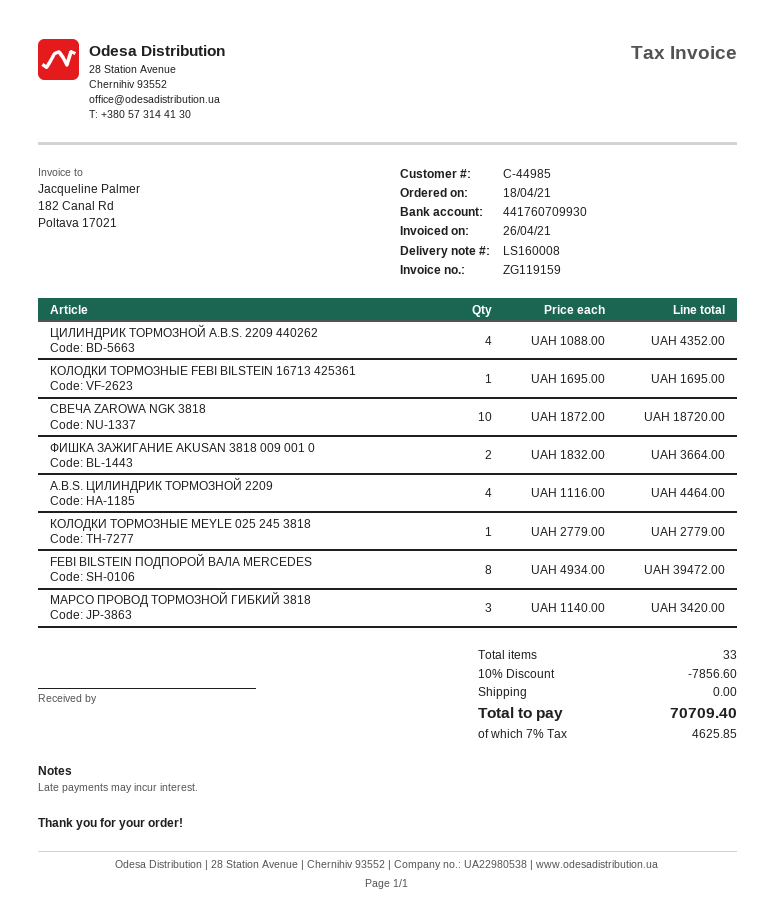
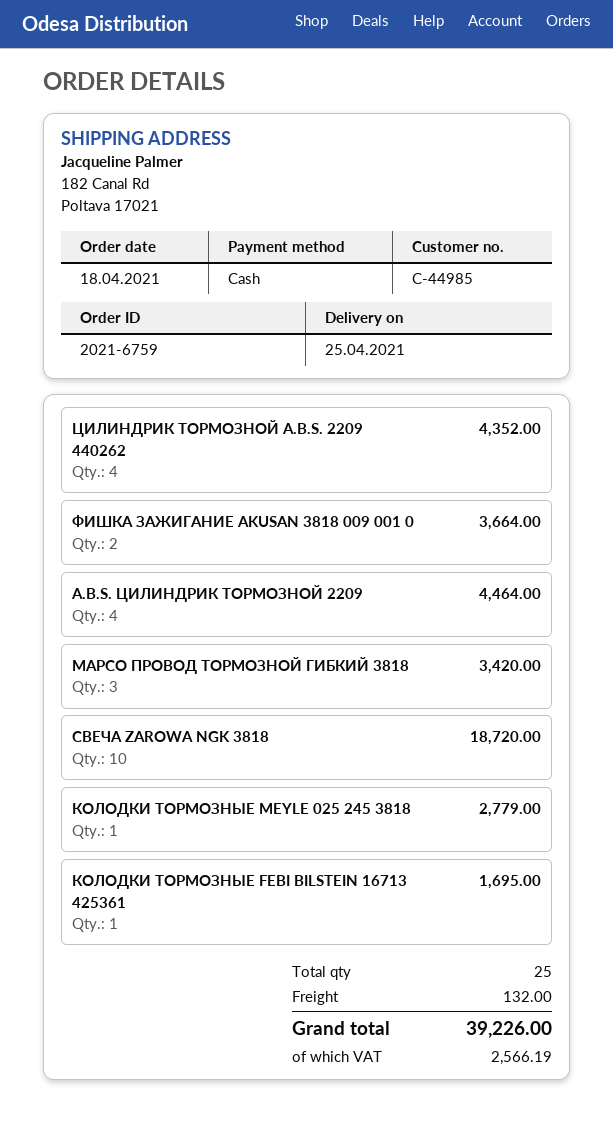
FEBI BILSTEIN ПОДПОРОЙ ВАЛА MERCEDES: 8 for 39472.00 -> none
total quantity: 33 -> 25
discount: 10% = 7856.60 -> none
shipping: 0.00 -> 132.00
tax: 4625.85 -> 2566.19
total: 70709.40 -> 39226.00

